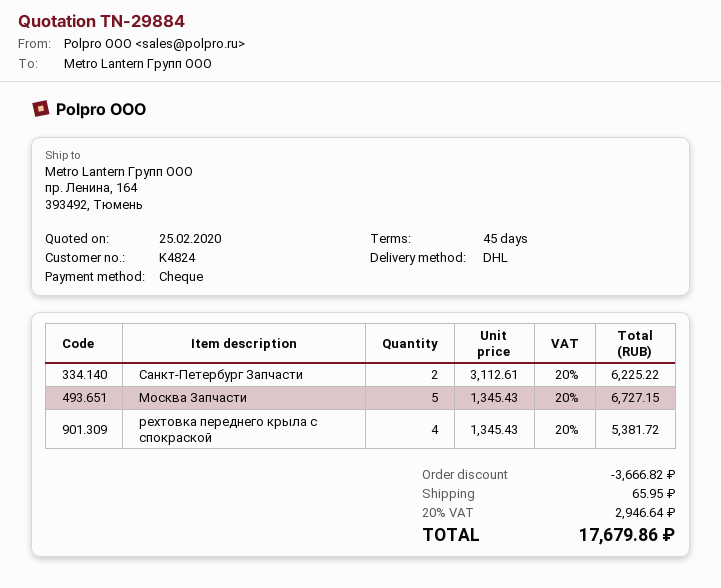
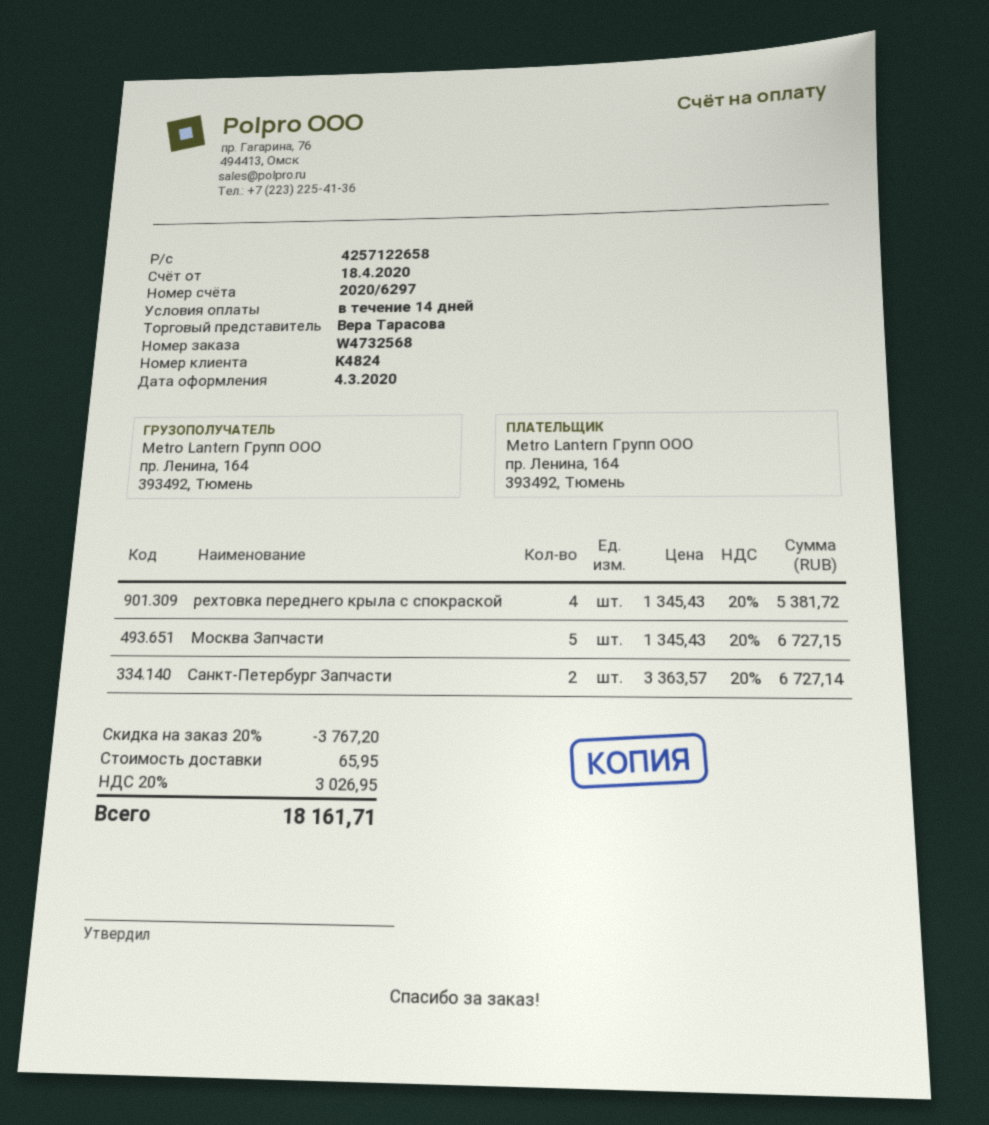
payment terms: 45 days -> 14 days
Санкт-Петербург Запчасти: 2 x 3112.61 = 6225.22 -> 2 x 3363.57 = 6727.14
discount: 3666.82 -> 3767.20
tax: 20% = 2946.64 -> 20% = 3026.95
total: 17679.86 -> 18161.71

